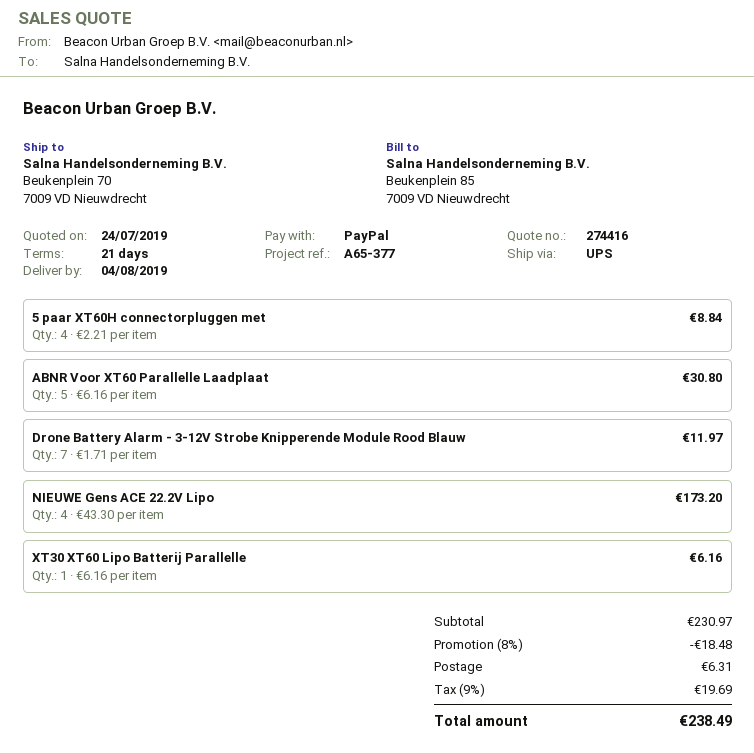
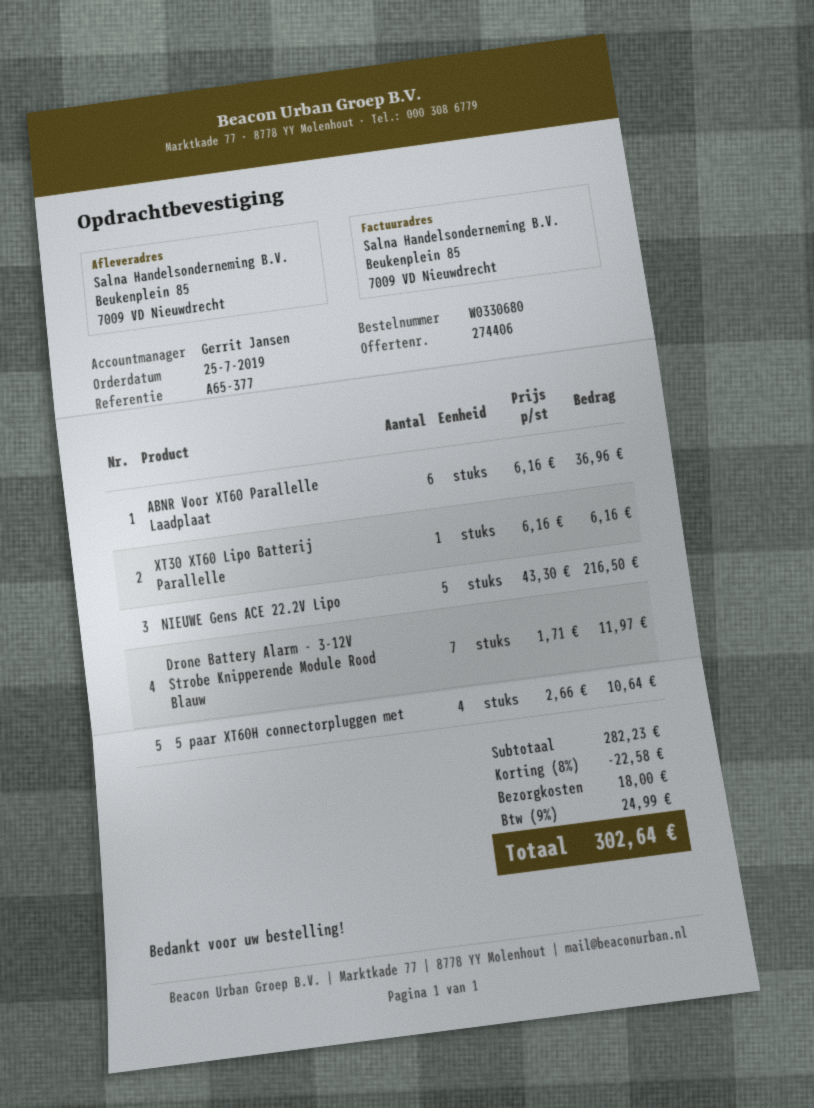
quote number: 274416 -> 274406
ship to: Beukenplein 70, 7009 VD Nieuwdrecht -> Beukenplein 85, 7009 VD Nieuwdrecht
5 paar XT60H connectorpluggen met: 4 x 2.21 = 8.84 -> 4 x 2.66 = 10.64
ABNR Voor XT60 Parallelle Laadplaat: 5 x 6.16 = 30.80 -> 6 x 6.16 = 36.96
NIEUWE Gens ACE 22.2V Lipo: 4 x 43.30 = 173.20 -> 5 x 43.30 = 216.50
subtotal: 230.97 -> 282.23
discount: 8% = 18.48 -> 8% = 22.58
shipping: 6.31 -> 18.00
tax: 9% = 19.69 -> 9% = 24.99
total: 238.49 -> 302.64

